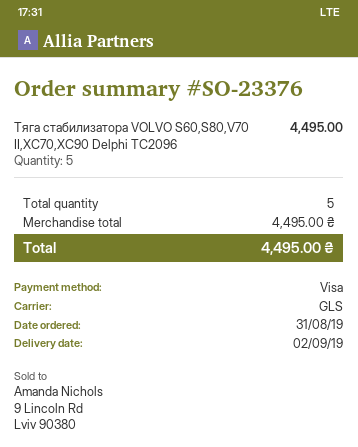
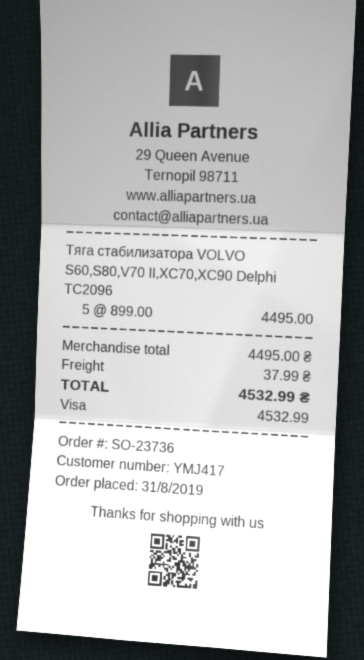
order number: SO-23376 -> SO-23736
shipping: none -> 37.99
total: 4495.00 -> 4532.99

